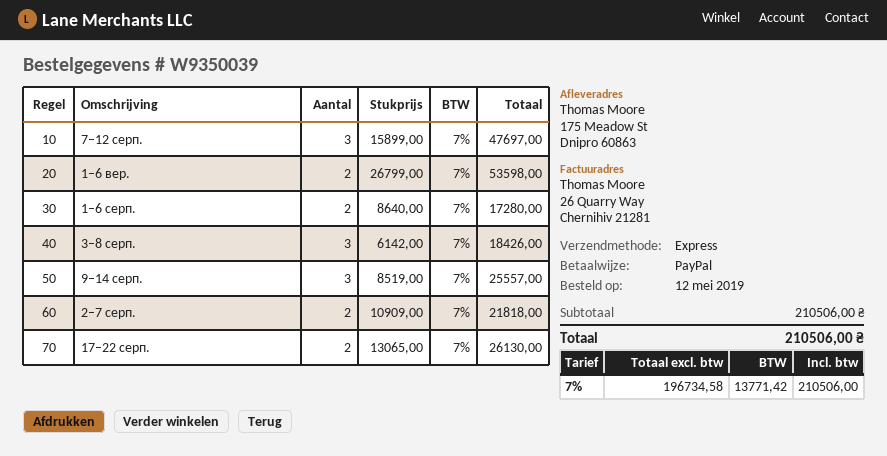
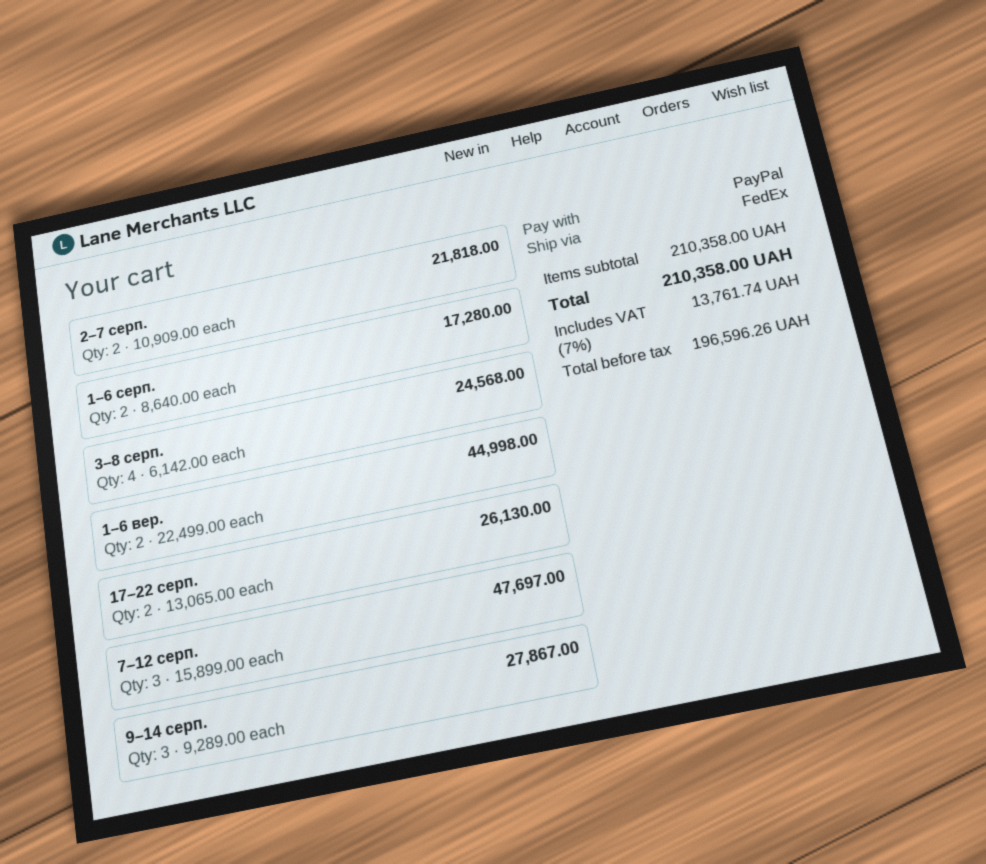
shipping method: express -> FedEx
1–6 вер.: 2 x 26799.00 = 53598.00 -> 2 x 22499.00 = 44998.00
3–8 серп.: 3 x 6142.00 = 18426.00 -> 4 x 6142.00 = 24568.00
9–14 серп.: 3 x 8519.00 = 25557.00 -> 3 x 9289.00 = 27867.00
subtotal: 210506.00 -> 210358.00
net: 196734.58 -> 196596.26
tax: 7% = 13771.42 -> 7% = 13761.74
total: 210506.00 -> 210358.00

